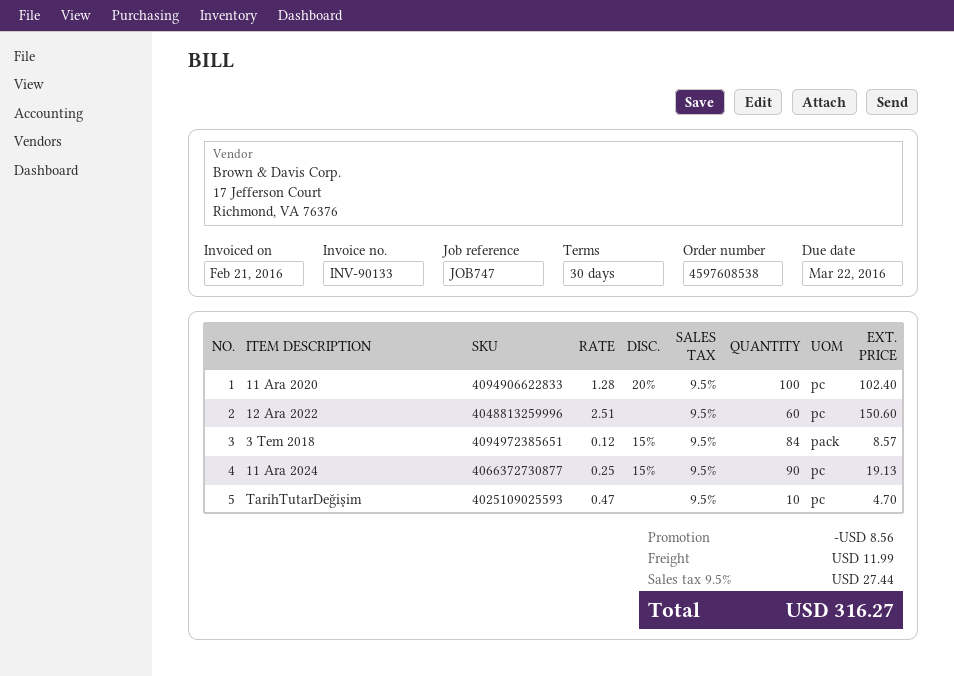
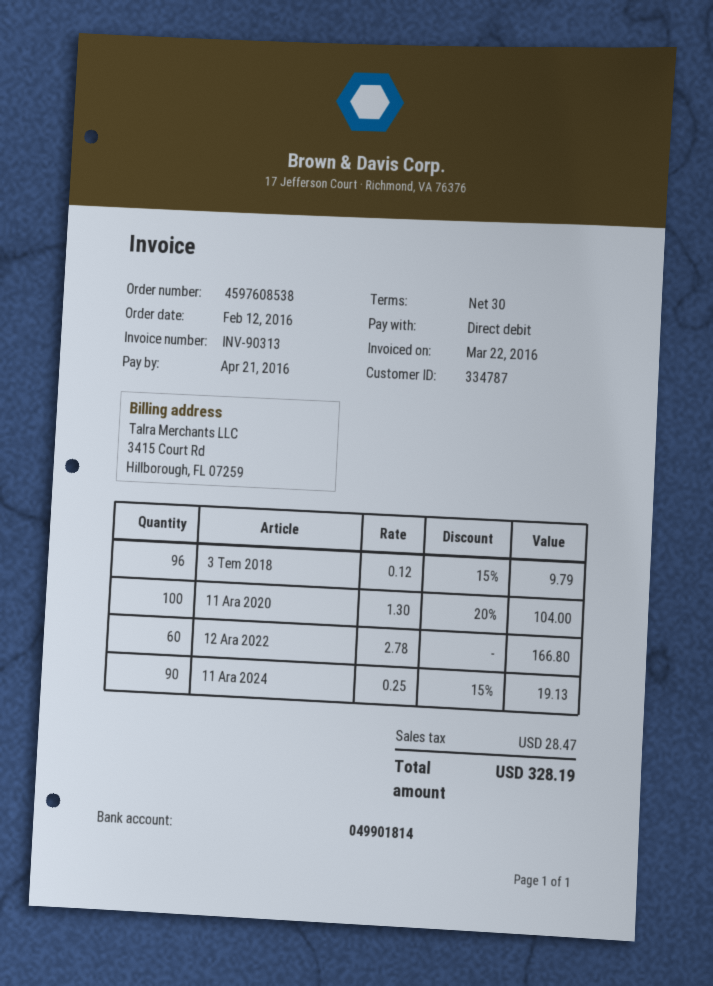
invoice number: INV-90133 -> INV-90313
invoice date: 2016-02-21 -> 2016-03-22
due date: 2016-03-22 -> 2016-04-21
11 Ara 2020: 100 x 1.28 - 20% = 102.40 -> 100 x 1.30 - 20% = 104.00
12 Ara 2022: 60 x 2.51 = 150.60 -> 60 x 2.78 = 166.80
3 Tem 2018: 84 x 0.12 - 15% = 8.57 -> 96 x 0.12 - 15% = 9.79
TarihTutarDeğişim: 10 x 0.47 = 4.70 -> none
discount: 8.56 -> none
shipping: 11.99 -> none
tax: 27.44 -> 28.47
total: 316.27 -> 328.19

